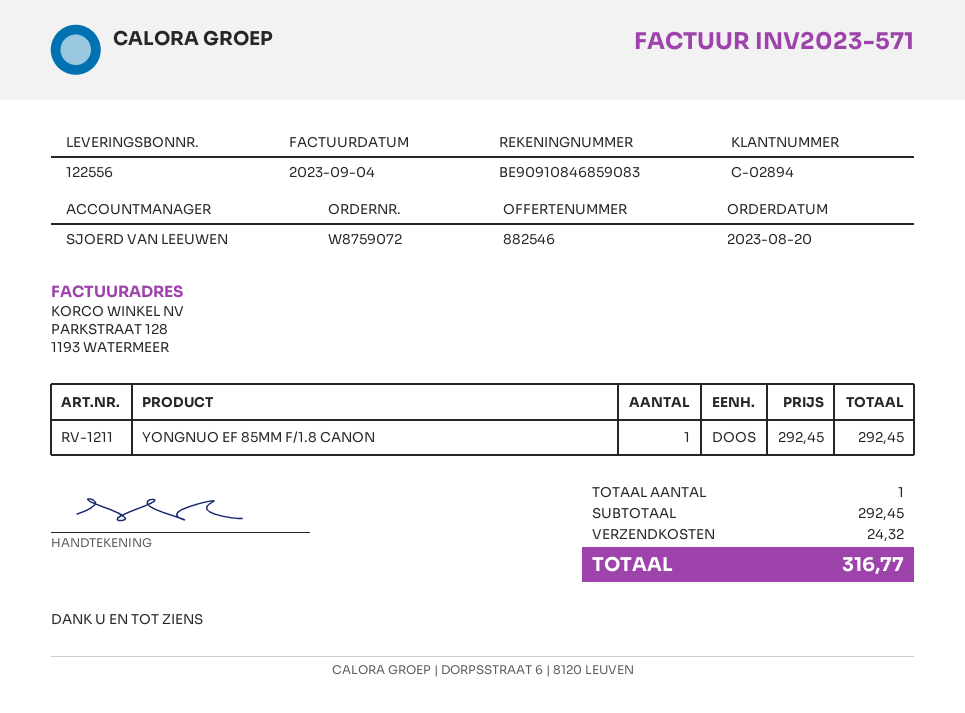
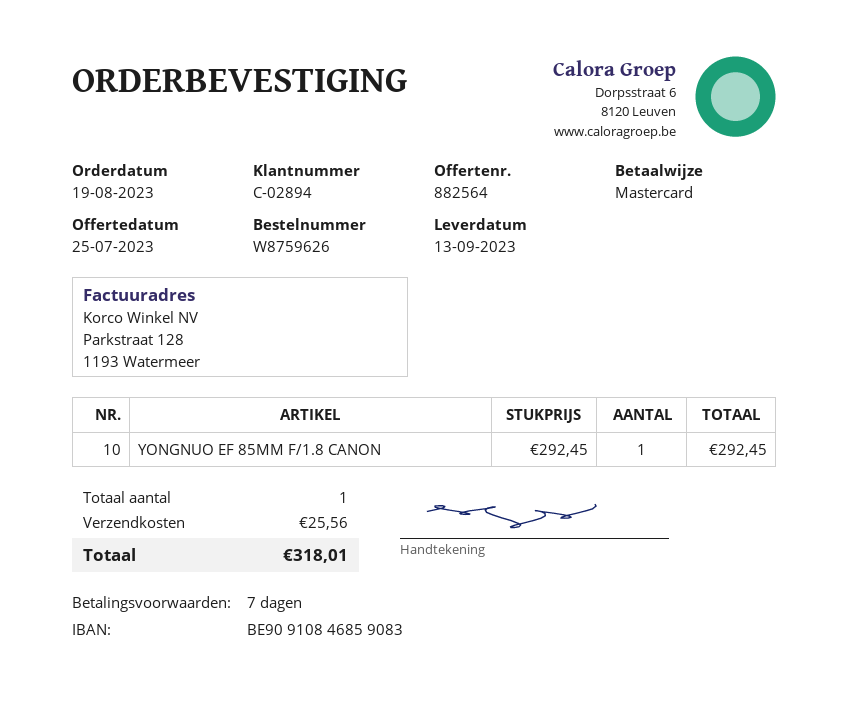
quote number: 882546 -> 882564
order number: W8759072 -> W8759626
order date: 2023-08-20 -> 2023-08-19
shipping: 24.32 -> 25.56
total: 316.77 -> 318.01

